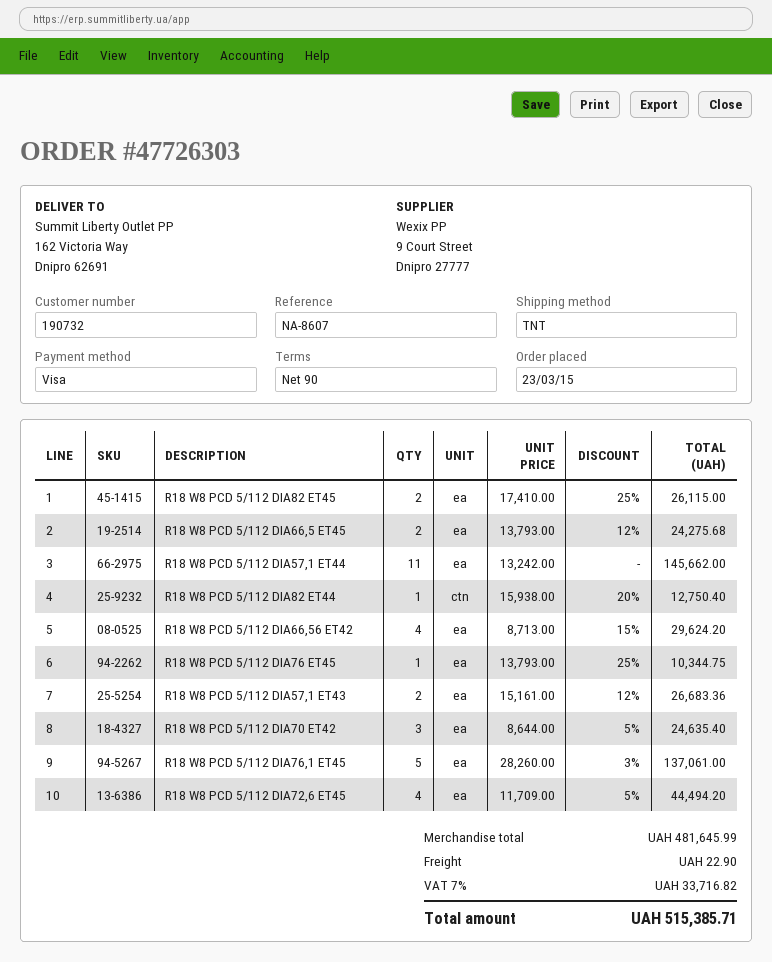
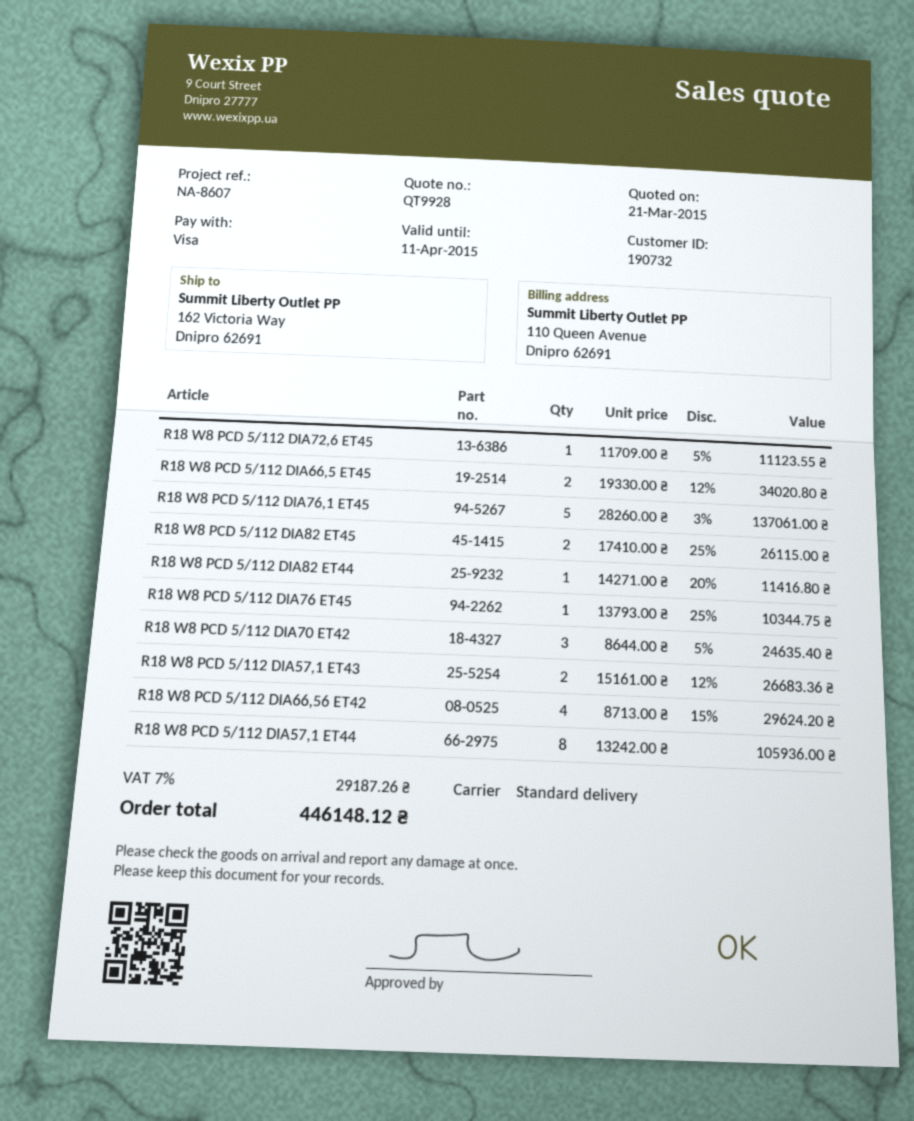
shipping method: TNT -> standard
R18 W8 PCD 5/112 DIA66,5 ET45: 2 x 13793.00 - 12% = 24275.68 -> 2 x 19330.00 - 12% = 34020.80
R18 W8 PCD 5/112 DIA57,1 ET44: 11 x 13242.00 = 145662.00 -> 8 x 13242.00 = 105936.00
R18 W8 PCD 5/112 DIA82 ET44: 1 x 15938.00 - 20% = 12750.40 -> 1 x 14271.00 - 20% = 11416.80
R18 W8 PCD 5/112 DIA72,6 ET45: 4 x 11709.00 - 5% = 44494.20 -> 1 x 11709.00 - 5% = 11123.55
shipping: 22.90 -> none
tax: 7% = 33716.82 -> 7% = 29187.26
total: 515385.71 -> 446148.12

